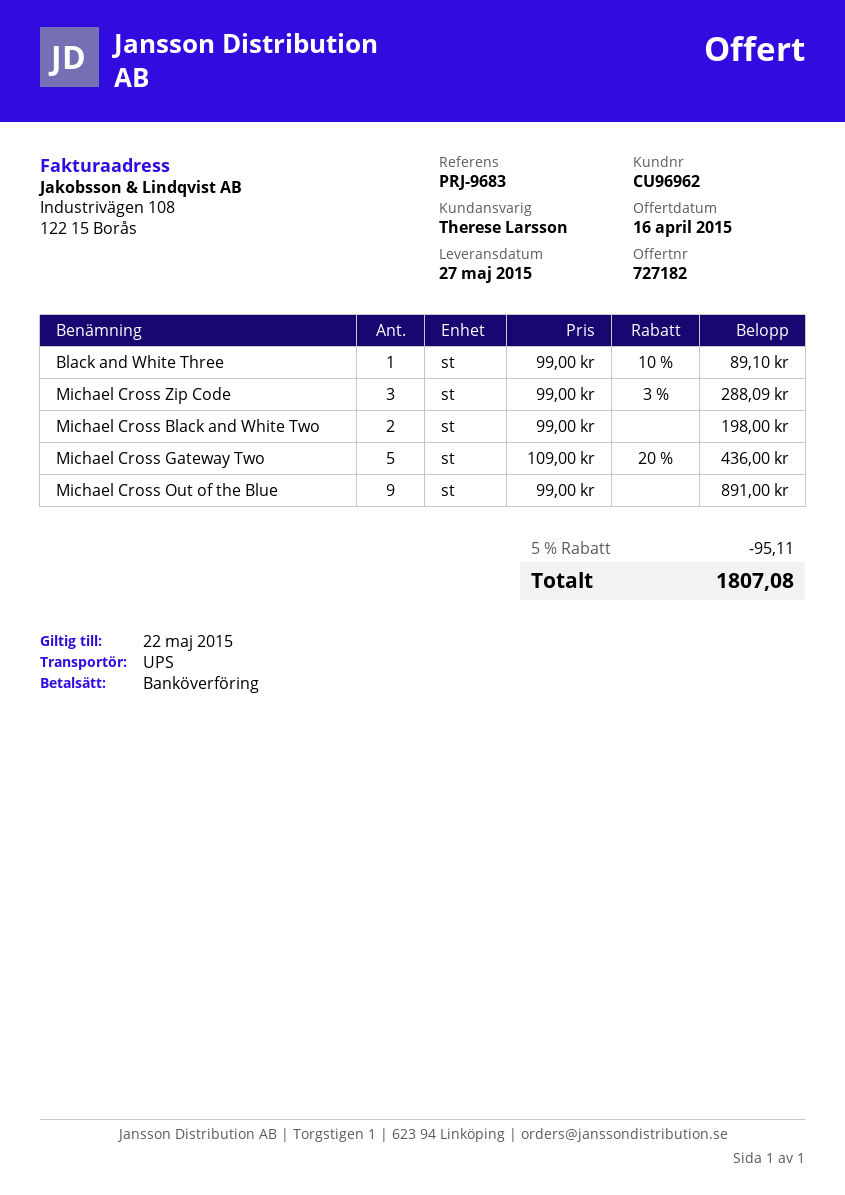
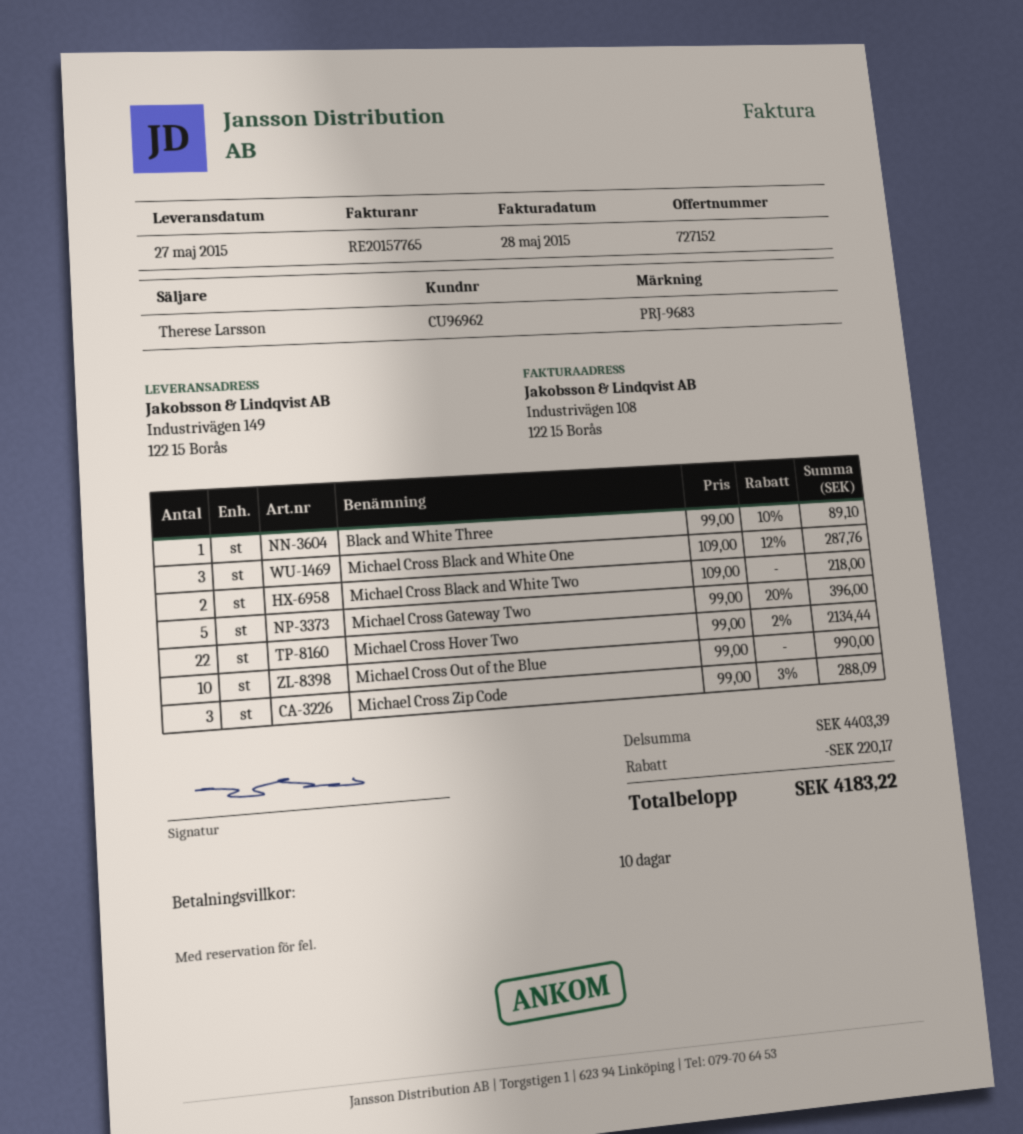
quote number: 727182 -> 727152
Michael Cross Black and White Two: 2 x 99.00 = 198.00 -> 2 x 109.00 = 218.00
Michael Cross Gateway Two: 5 x 109.00 - 20% = 436.00 -> 5 x 99.00 - 20% = 396.00
Michael Cross Out of the Blue: 9 x 99.00 = 891.00 -> 10 x 99.00 = 990.00
Michael Cross Black and White One: none -> 3 x 109.00 - 12% = 287.76
Michael Cross Hover Two: none -> 22 x 99.00 - 2% = 2134.44
discount: 95.11 -> 220.17
total: 1807.08 -> 4183.22

